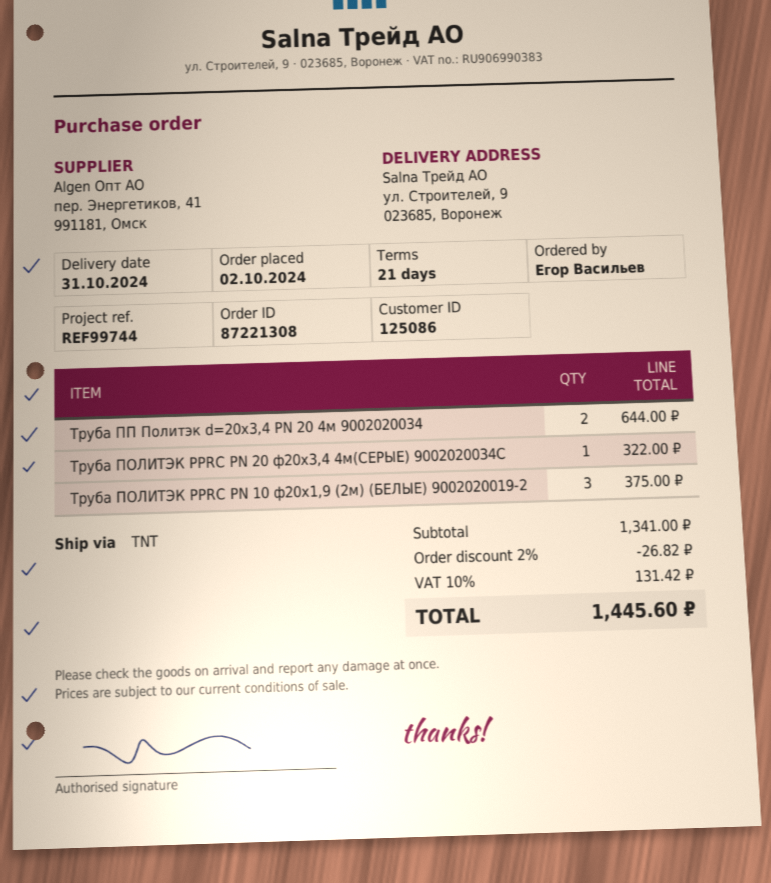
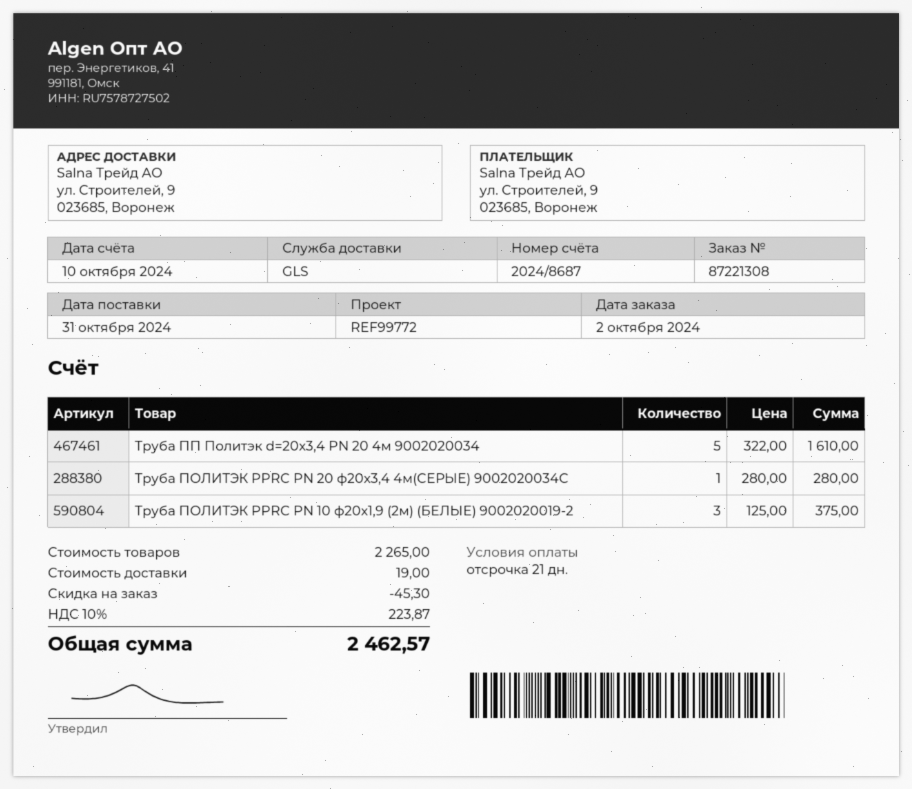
reference: REF99744 -> REF99772
shipping method: TNT -> GLS
Труба ПП Политэк d=20x3,4 PN 20 4м 9002020034: 2 for 644.00 -> 5 for 1610.00
Труба ПОЛИТЭК PPRC PN 20 ф20x3,4 4м(СЕРЫЕ) 9002020034С: 1 for 322.00 -> 1 for 280.00
subtotal: 1341.00 -> 2265.00
discount: 26.82 -> 45.30
shipping: none -> 19.00
tax: 10% = 131.42 -> 10% = 223.87
total: 1445.60 -> 2462.57

